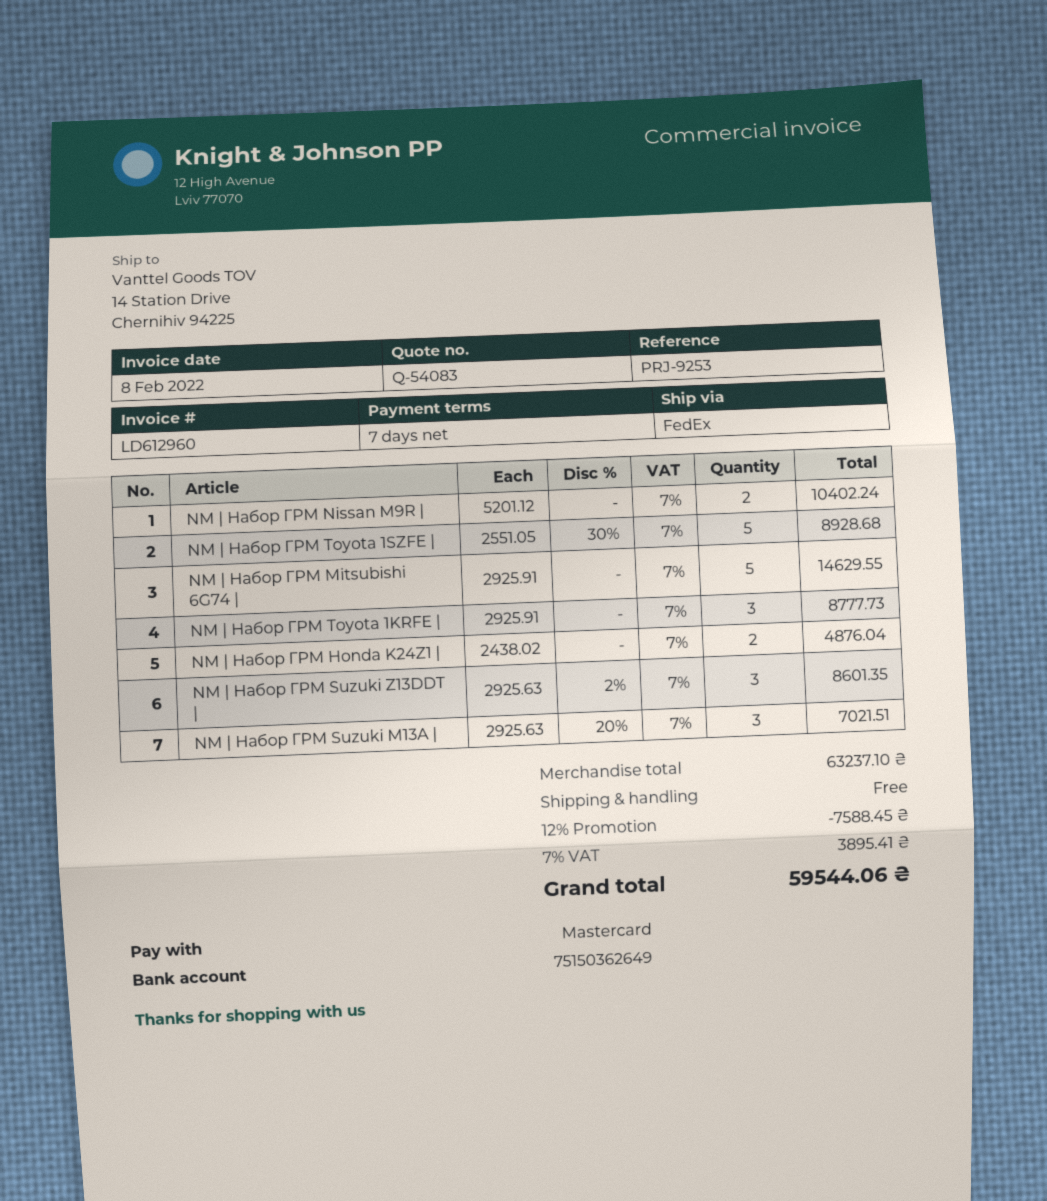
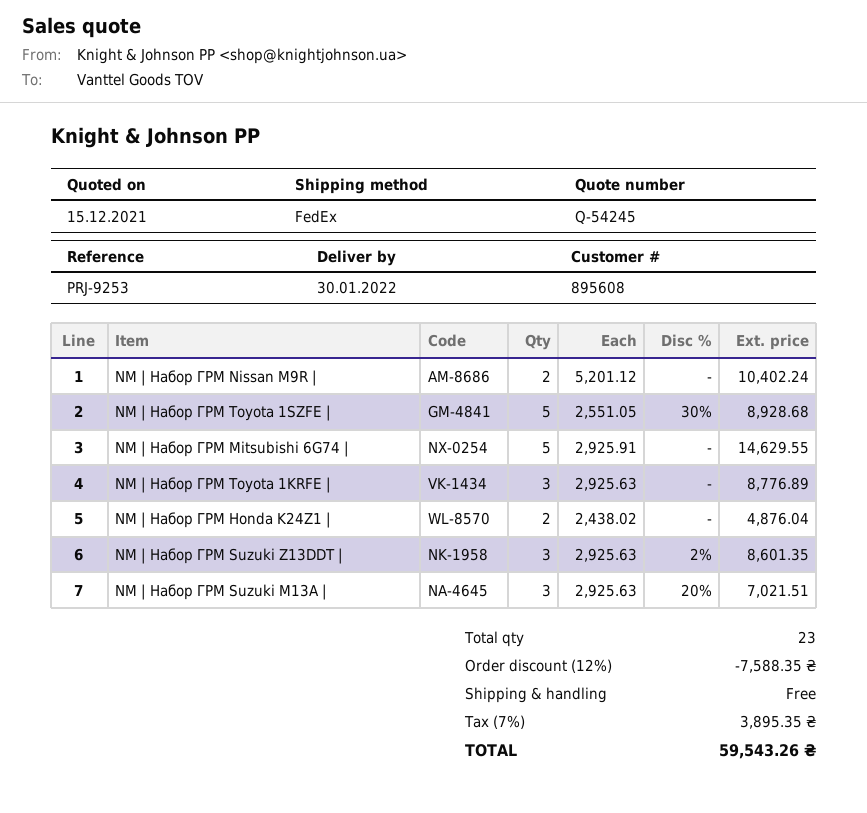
quote number: Q-54083 -> Q-54245
NM | Набор ГРМ Toyota 1KRFE |: 3 x 2925.91 = 8777.73 -> 3 x 2925.63 = 8776.89
discount: 12% = 7588.45 -> 12% = 7588.35
tax: 7% = 3895.41 -> 7% = 3895.35
total: 59544.06 -> 59543.26

